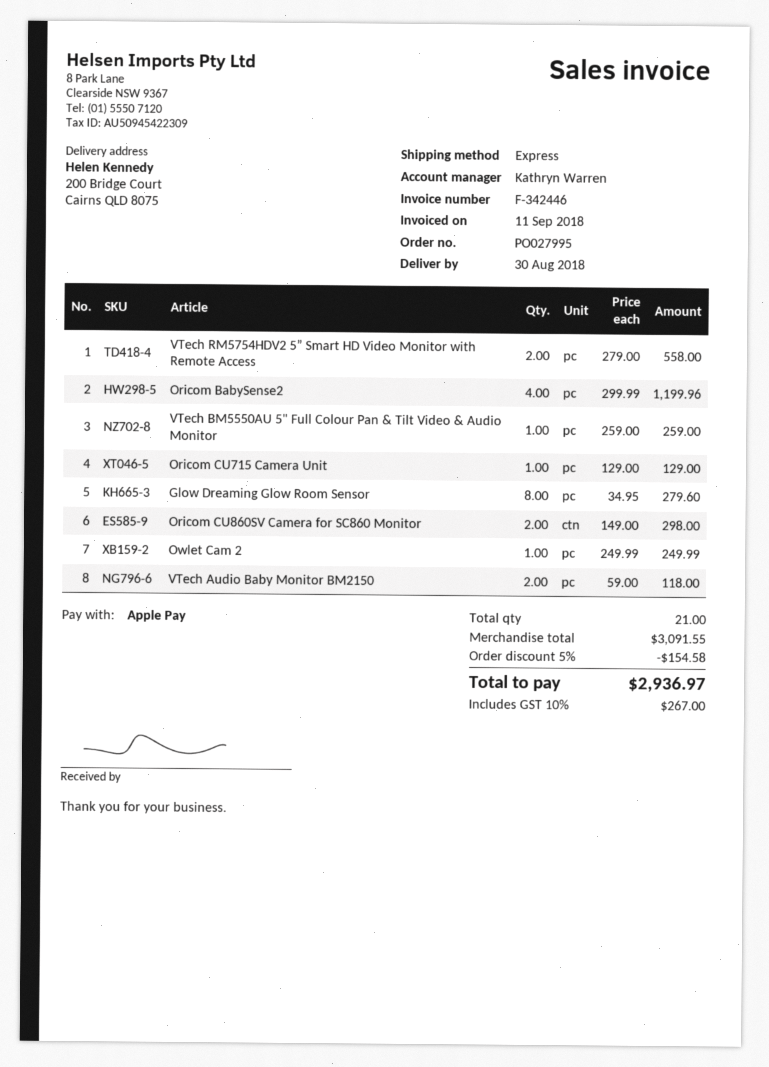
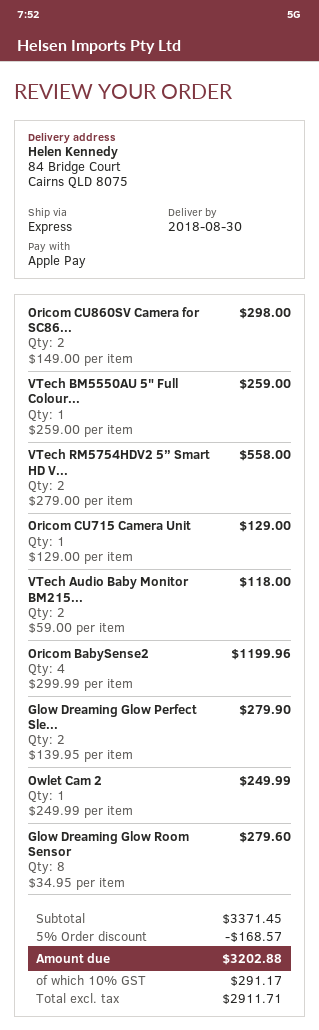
ship to: 200 Bridge Court, Cairns QLD 8075 -> 84 Bridge Court, Cairns QLD 8075
Glow Dreaming Glow Perfect Sle...: none -> 2 x 139.95 = 279.90
subtotal: 3091.55 -> 3371.45
discount: 5% = 154.58 -> 5% = 168.57
tax: 10% = 267.00 -> 10% = 291.17
total: 2936.97 -> 3202.88

